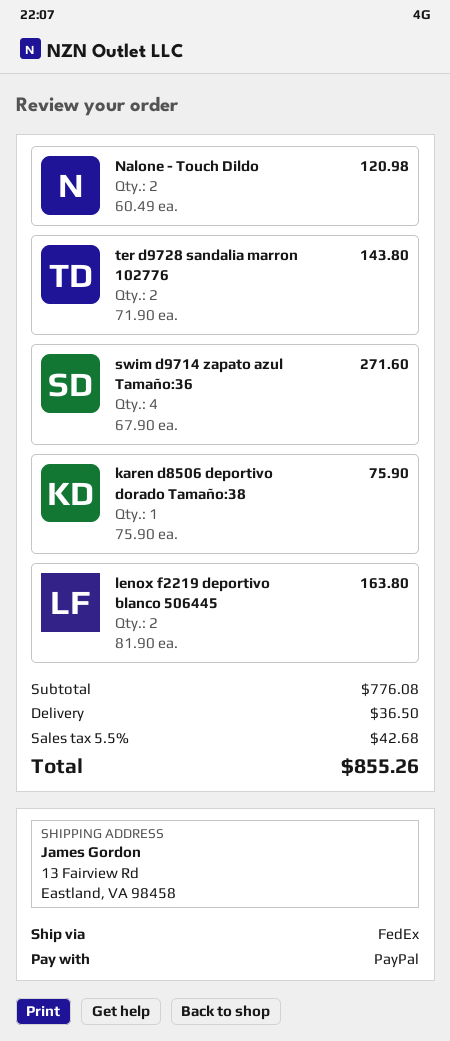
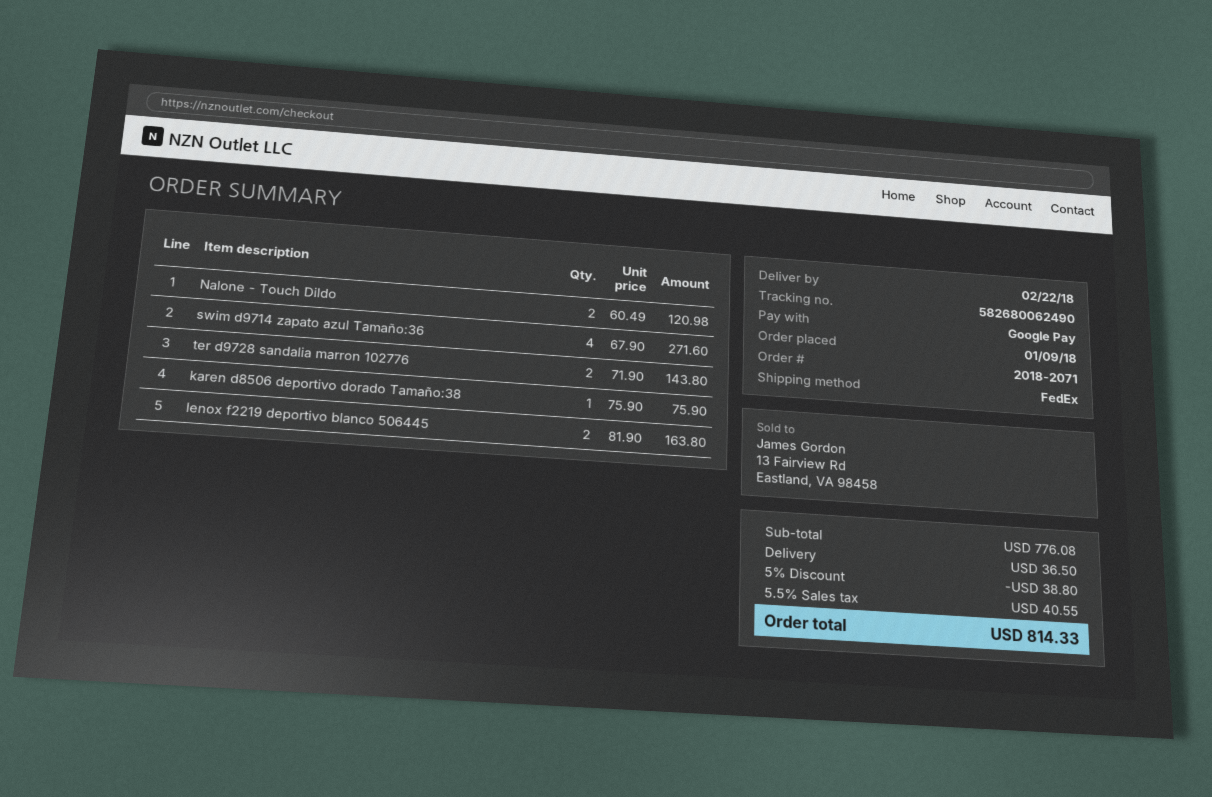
payment method: PayPal -> Google Pay
discount: none -> 5% = 38.80
tax: 5.5% = 42.68 -> 5.5% = 40.55
total: 855.26 -> 814.33

